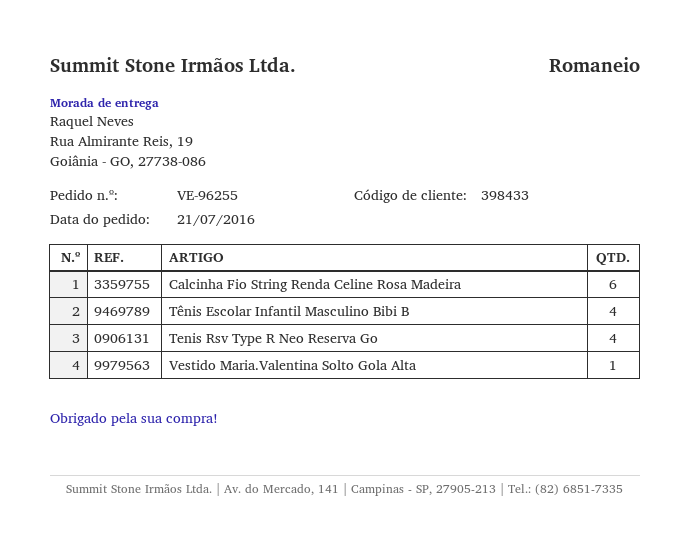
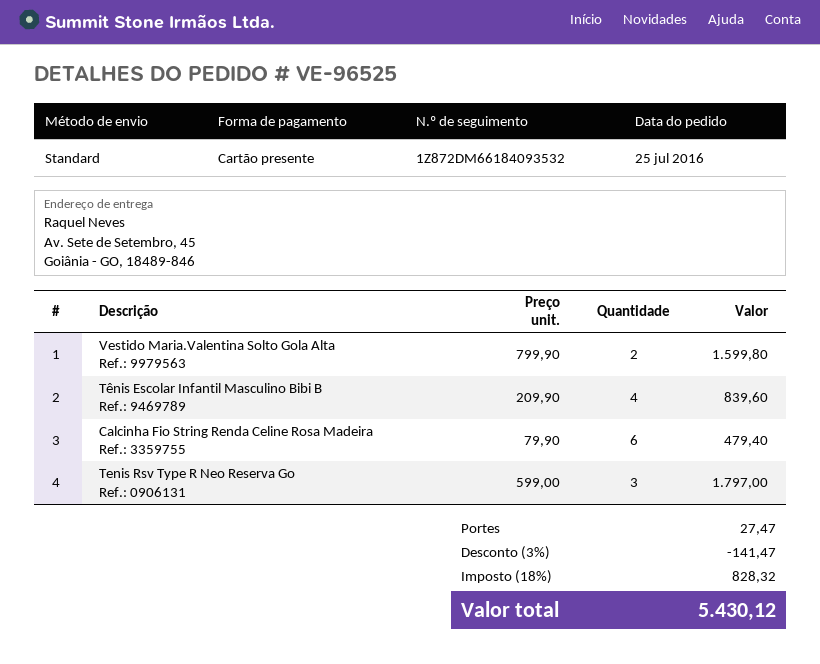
order number: VE-96255 -> VE-96525
order date: 2016-07-21 -> 2016-07-25
ship to: Rua Almirante Reis, 19, Goiânia - GO, 27738-086 -> Av. Sete de Setembro, 45, Goiânia - GO, 18489-846
Tenis Rsv Type R Neo Reserva Go: 4 -> 3
Vestido Maria.Valentina Solto Gola Alta: 1 -> 2

